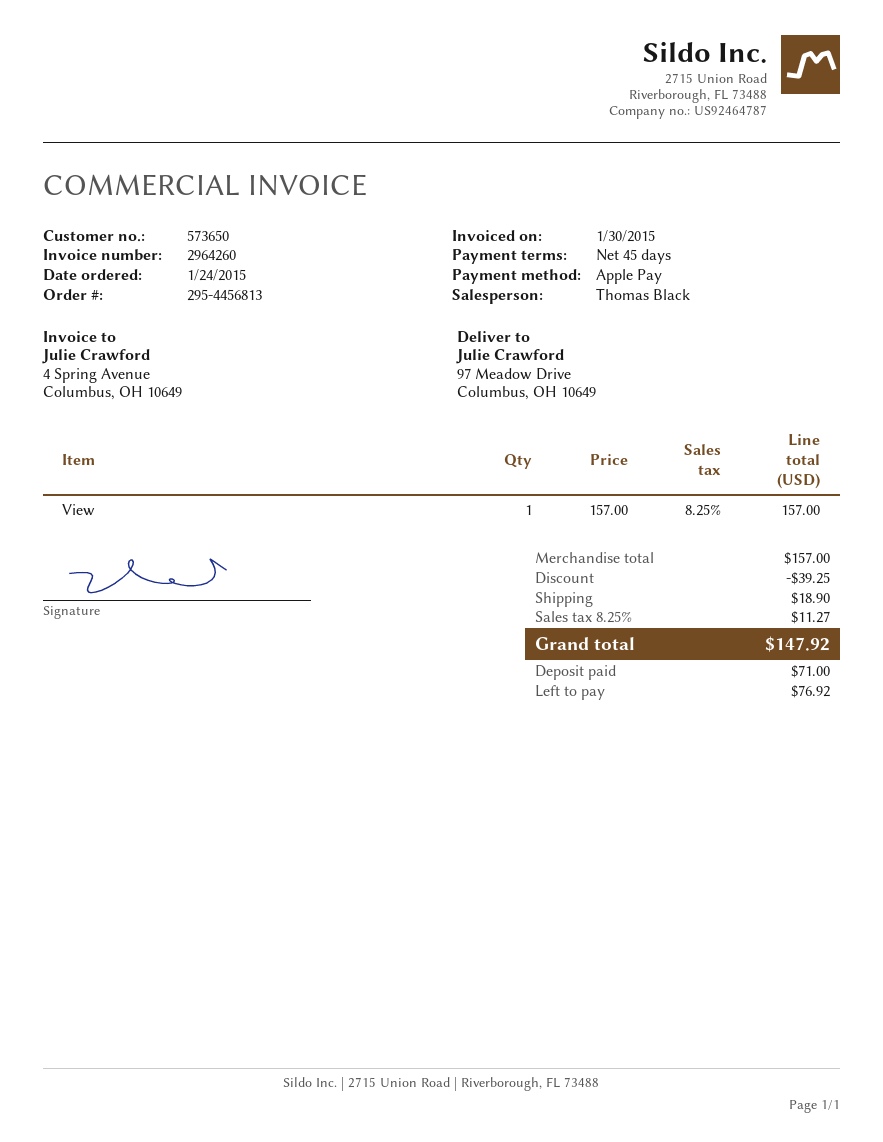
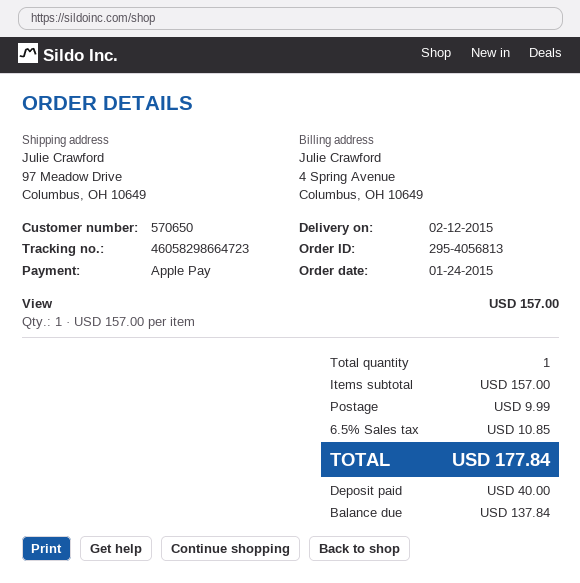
order number: 295-4456813 -> 295-4056813
customer number: 573650 -> 570650
discount: 39.25 -> none
shipping: 18.90 -> 9.99
tax: 8.25% = 11.27 -> 6.5% = 10.85
total: 147.92 -> 177.84
deposit: 71.00 -> 40.00
balance: 76.92 -> 137.84

